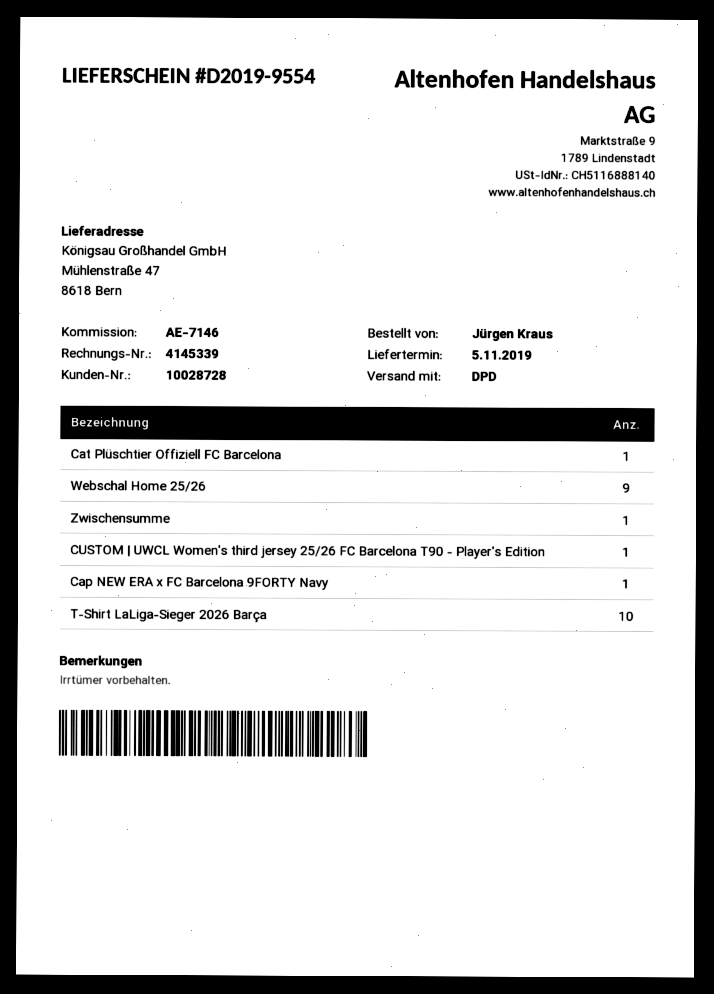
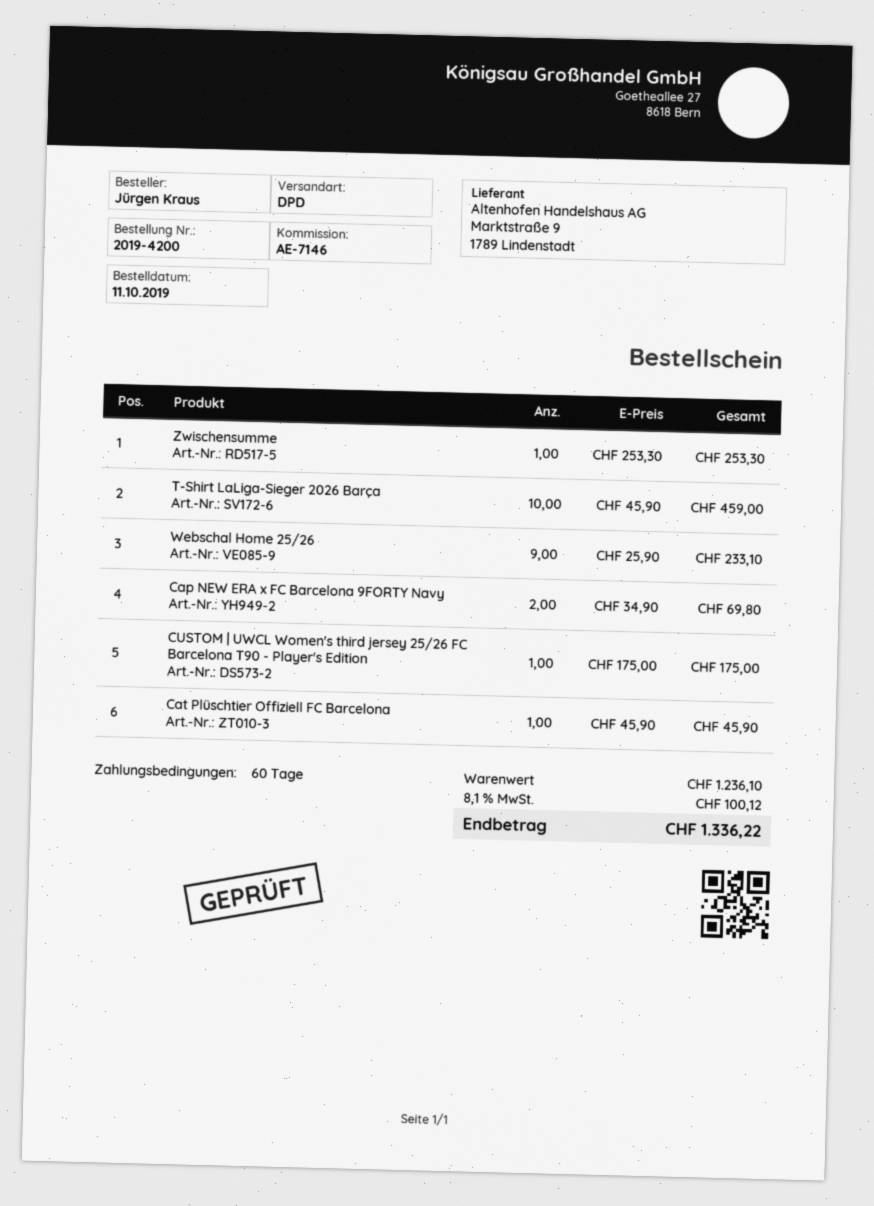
Cap NEW ERA x FC Barcelona 9FORTY Navy: 1 -> 2

